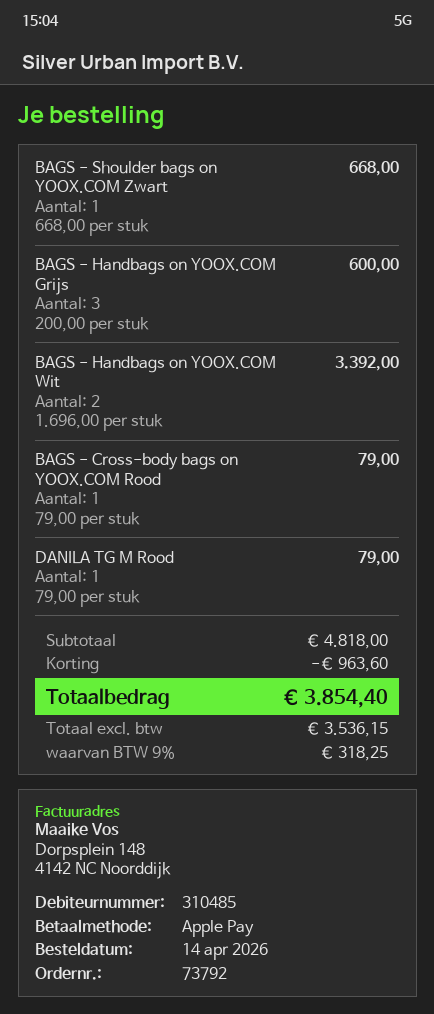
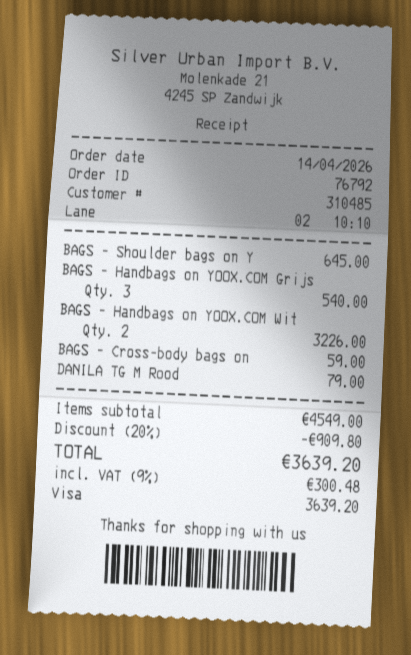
order number: 73792 -> 76792
payment method: Apple Pay -> Visa
BAGS - Shoulder bags on YOOX.COM Zwart: 1 for 668.00 -> 1 for 645.00
BAGS - Handbags on YOOX.COM Grijs: 3 for 600.00 -> 3 for 540.00
BAGS - Handbags on YOOX.COM Wit: 2 for 3392.00 -> 2 for 3226.00
BAGS - Cross-body bags on YOOX.COM Rood: 1 for 79.00 -> 1 for 59.00
subtotal: 4818.00 -> 4549.00
discount: 963.60 -> 909.80
tax: 9% = 318.25 -> 9% = 300.48
total: 3854.40 -> 3639.20

